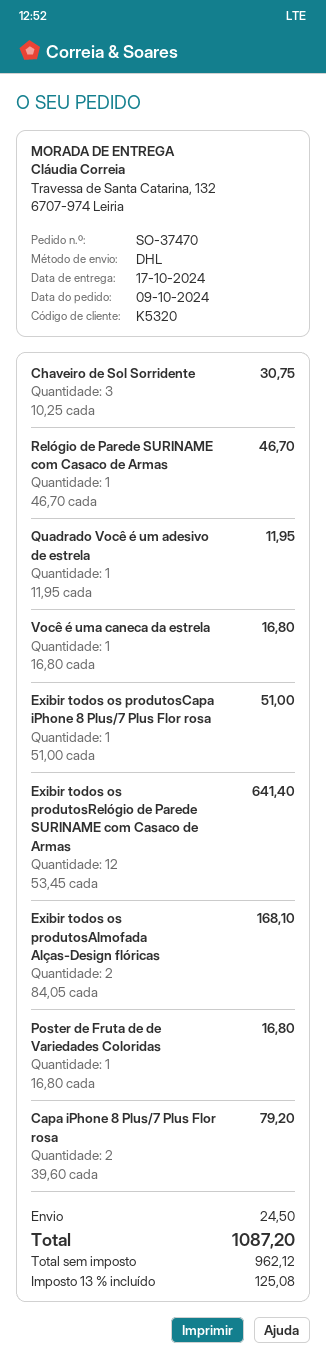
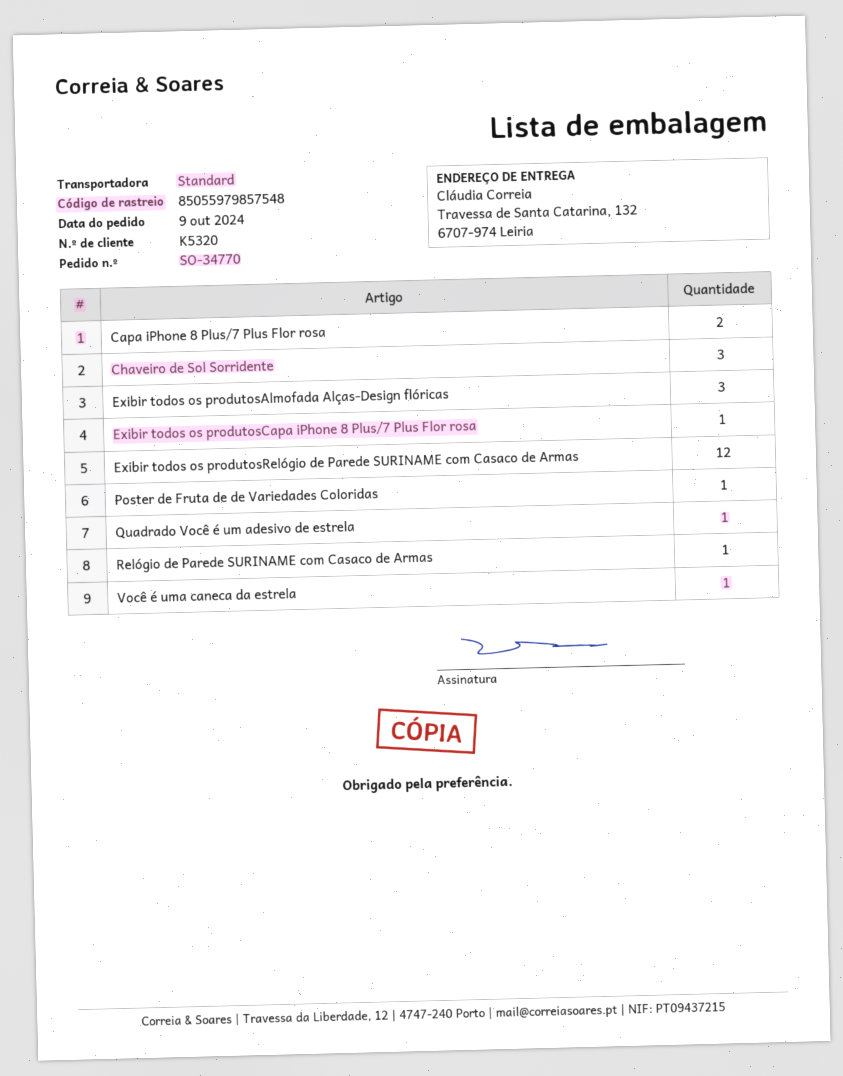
order number: SO-37470 -> SO-34770
shipping method: DHL -> standard
Exibir todos os produtosAlmofada Alças-Design flóricas: 2 -> 3

